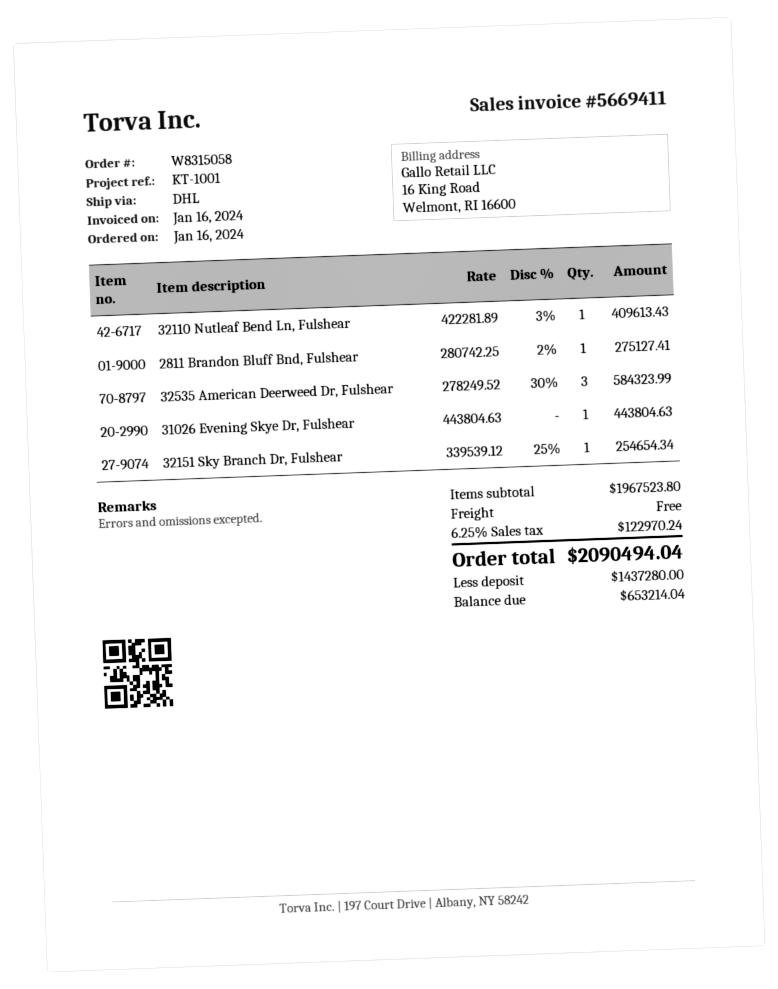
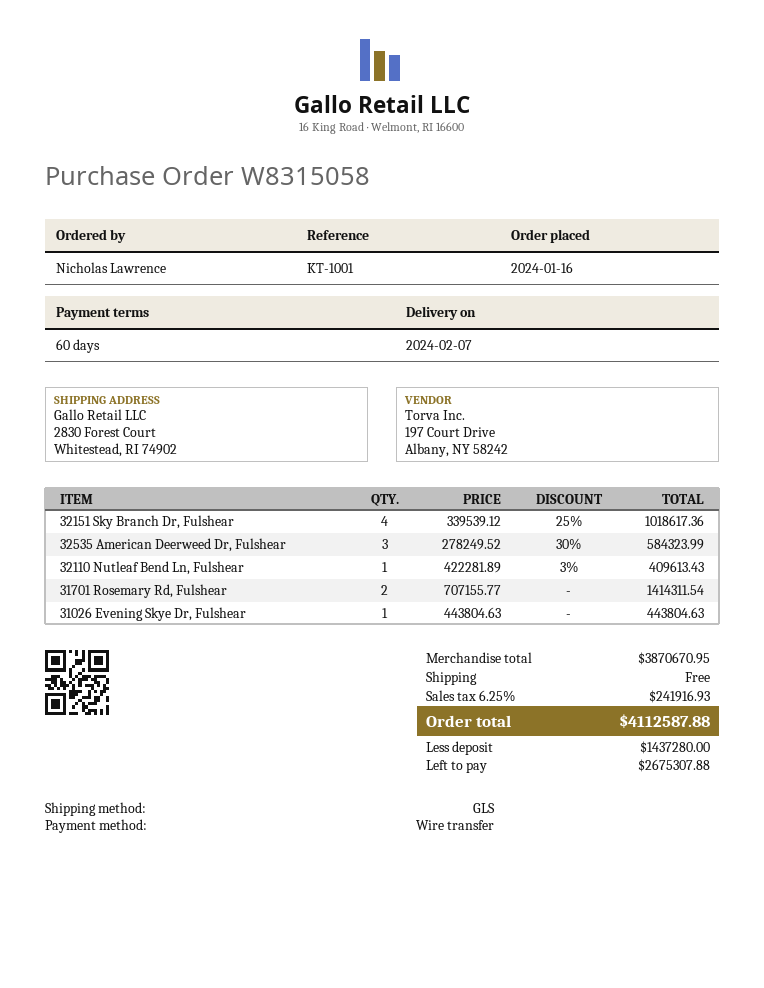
shipping method: DHL -> GLS
2811 Brandon Bluff Bnd, Fulshear: 1 x 280742.25 - 2% = 275127.41 -> none
32151 Sky Branch Dr, Fulshear: 1 x 339539.12 - 25% = 254654.34 -> 4 x 339539.12 - 25% = 1018617.36
31701 Rosemary Rd, Fulshear: none -> 2 x 707155.77 = 1414311.54
subtotal: 1967523.80 -> 3870670.95
tax: 6.25% = 122970.24 -> 6.25% = 241916.93
total: 2090494.04 -> 4112587.88
balance: 653214.04 -> 2675307.88

